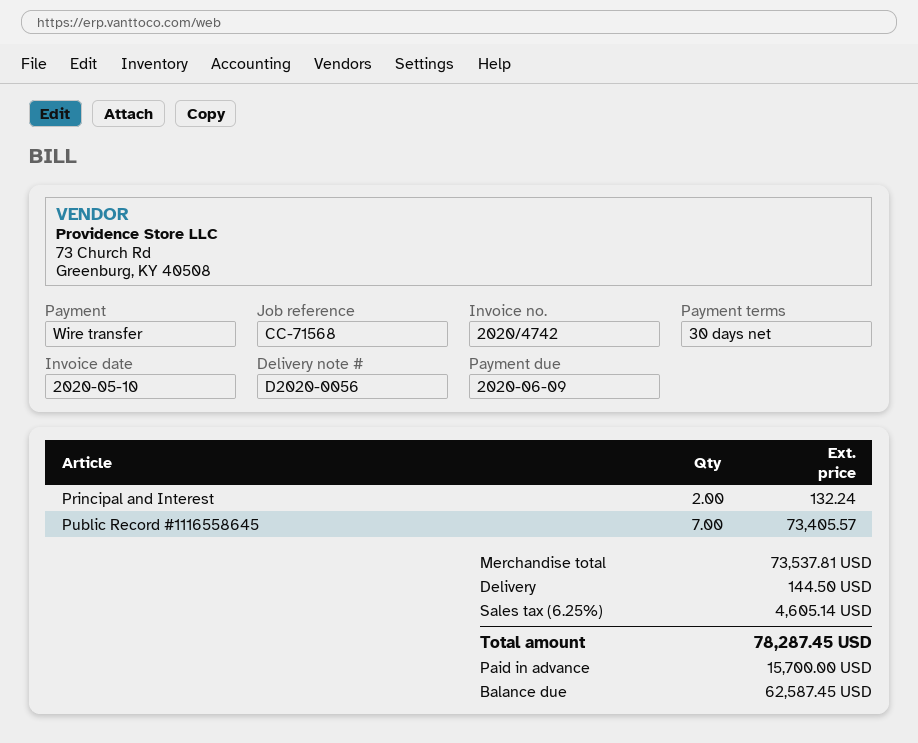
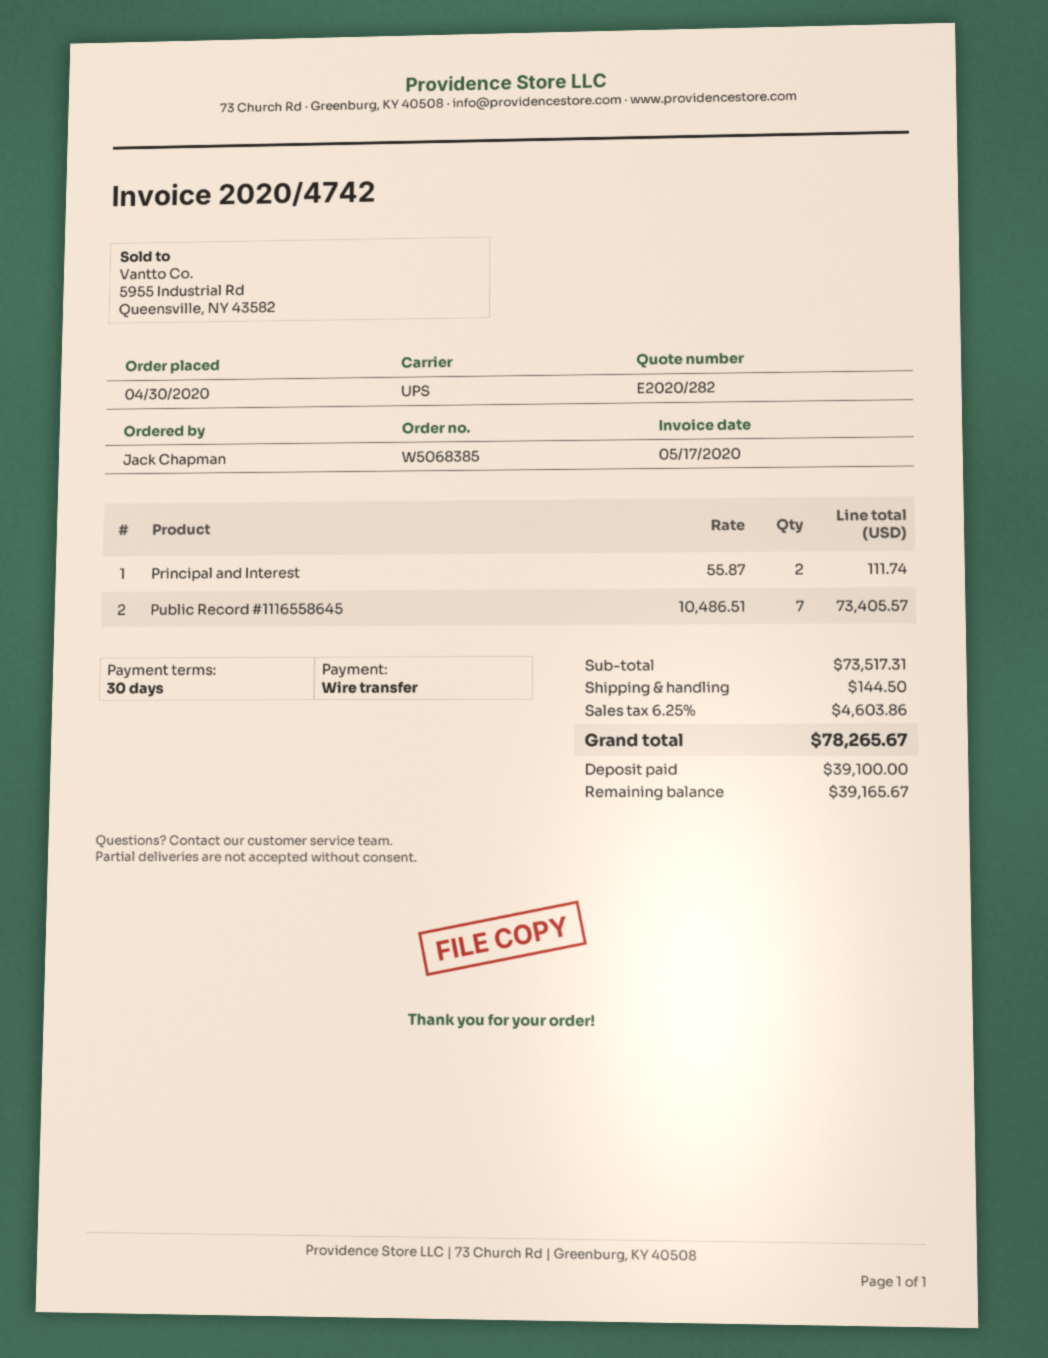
invoice date: 2020-05-10 -> 2020-05-17
Principal and Interest: 2 for 132.24 -> 2 for 111.74
subtotal: 73537.81 -> 73517.31
tax: 6.25% = 4605.14 -> 6.25% = 4603.86
total: 78287.45 -> 78265.67
deposit: 15700.00 -> 39100.00
balance: 62587.45 -> 39165.67

